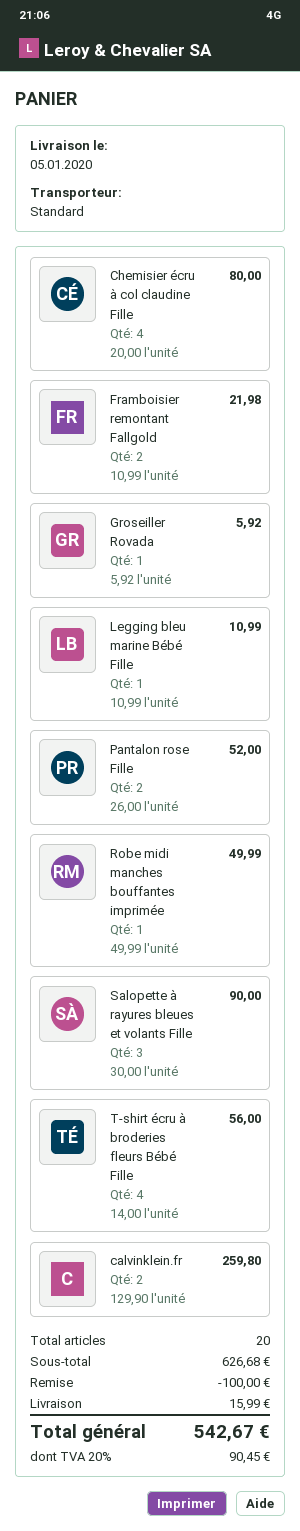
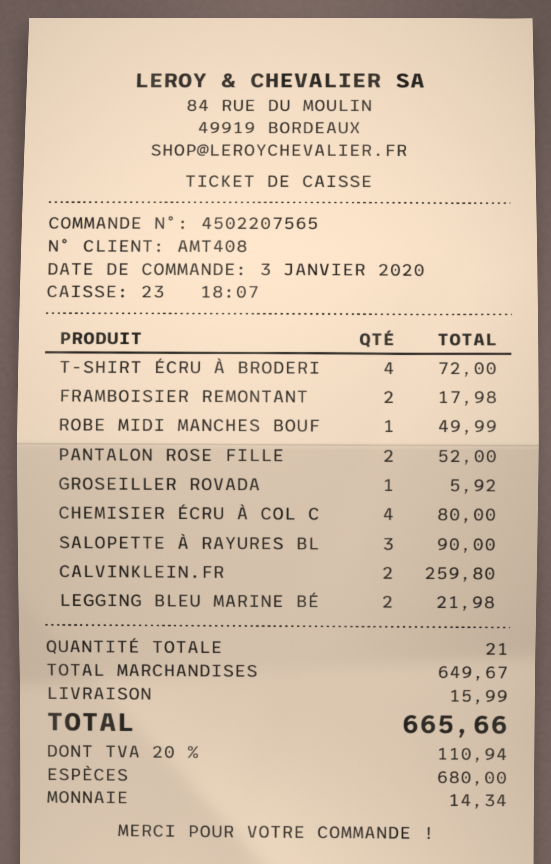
Framboisier remontant Fallgold: 2 for 21.98 -> 2 for 17.98
Legging bleu marine Bébé Fille: 1 for 10.99 -> 2 for 21.98
T-shirt écru à broderies fleurs Bébé Fille: 4 for 56.00 -> 4 for 72.00
total quantity: 20 -> 21
subtotal: 626.68 -> 649.67
discount: 100.00 -> none
tax: 20% = 90.45 -> 20% = 110.94
total: 542.67 -> 665.66

